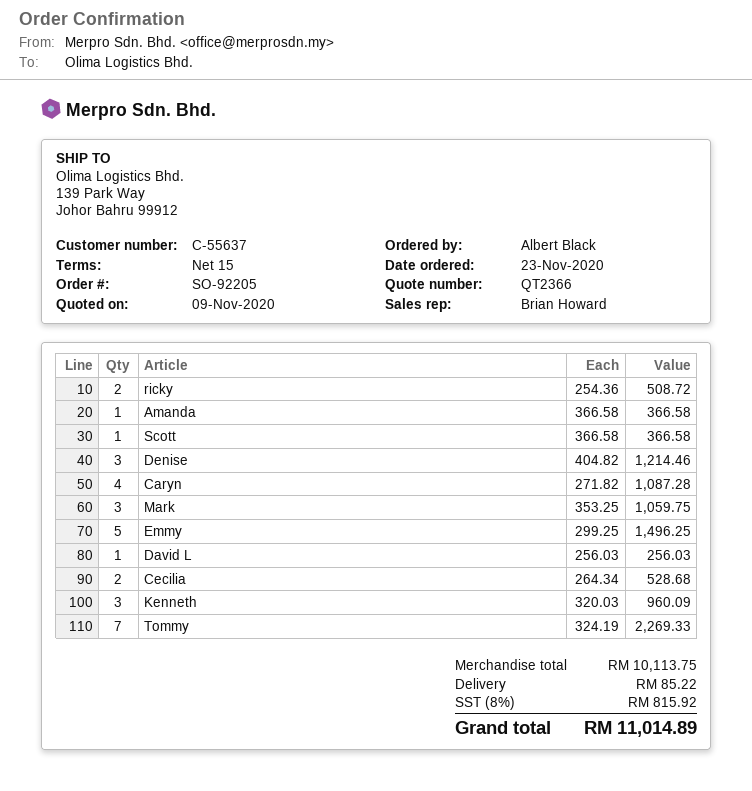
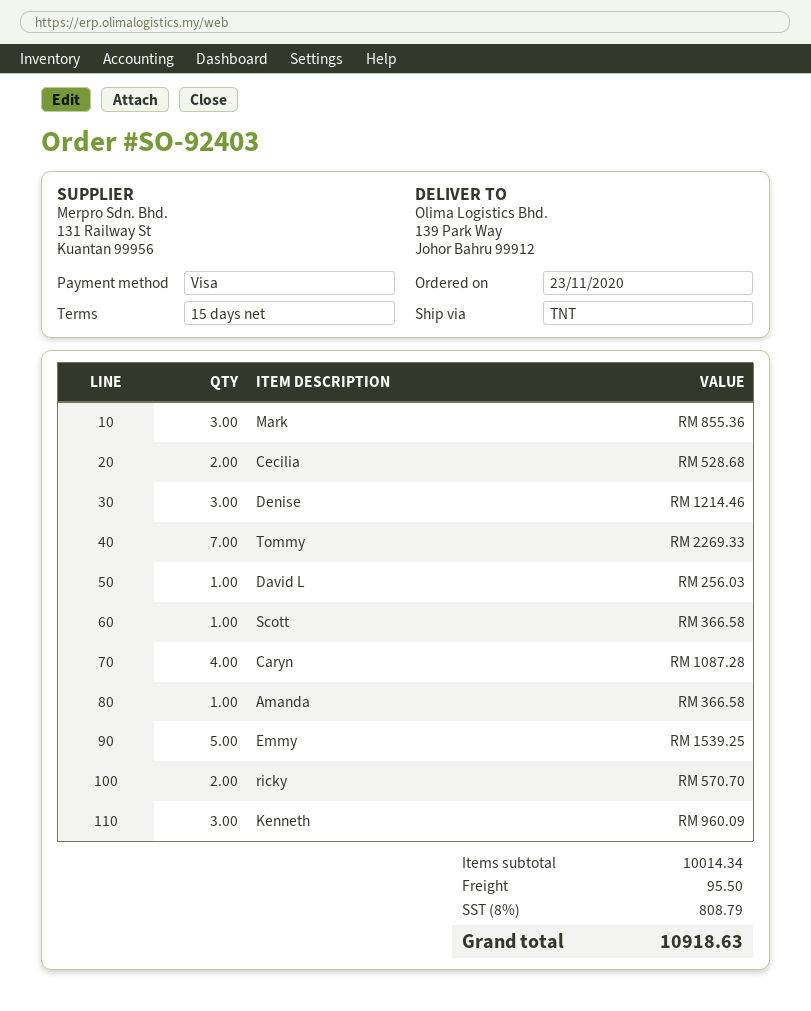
order number: SO-92205 -> SO-92403
ricky: 2 for 508.72 -> 2 for 570.70
Mark: 3 for 1059.75 -> 3 for 855.36
Emmy: 5 for 1496.25 -> 5 for 1539.25
subtotal: 10113.75 -> 10014.34
shipping: 85.22 -> 95.50
tax: 8% = 815.92 -> 8% = 808.79
total: 11014.89 -> 10918.63

